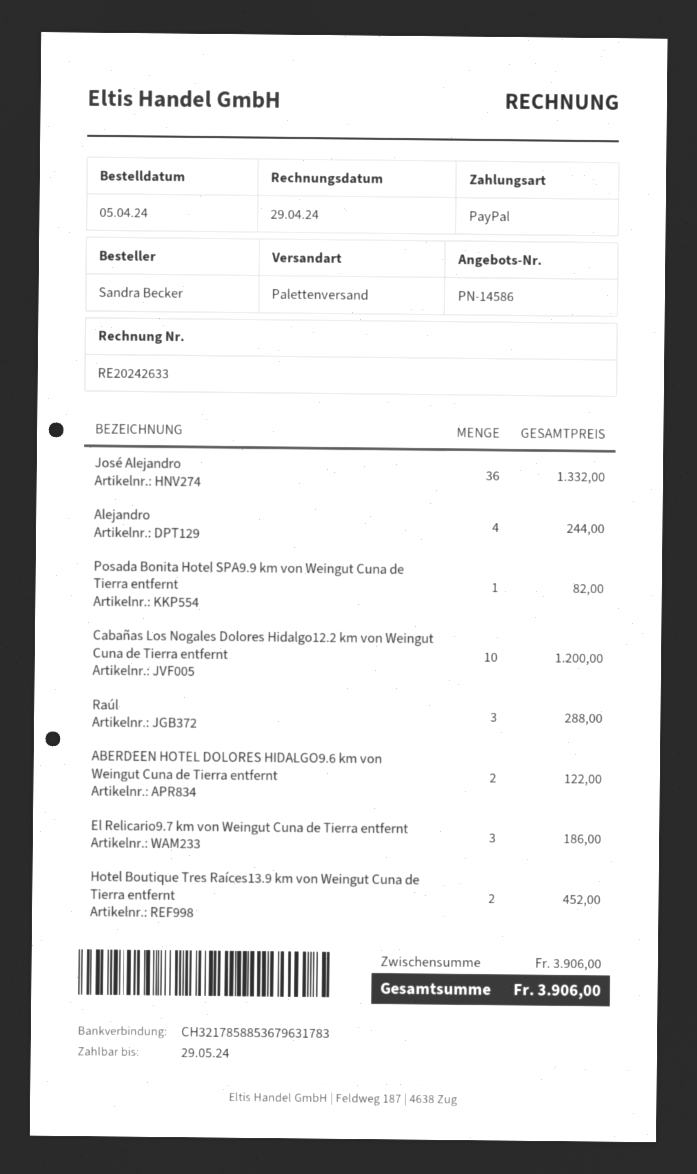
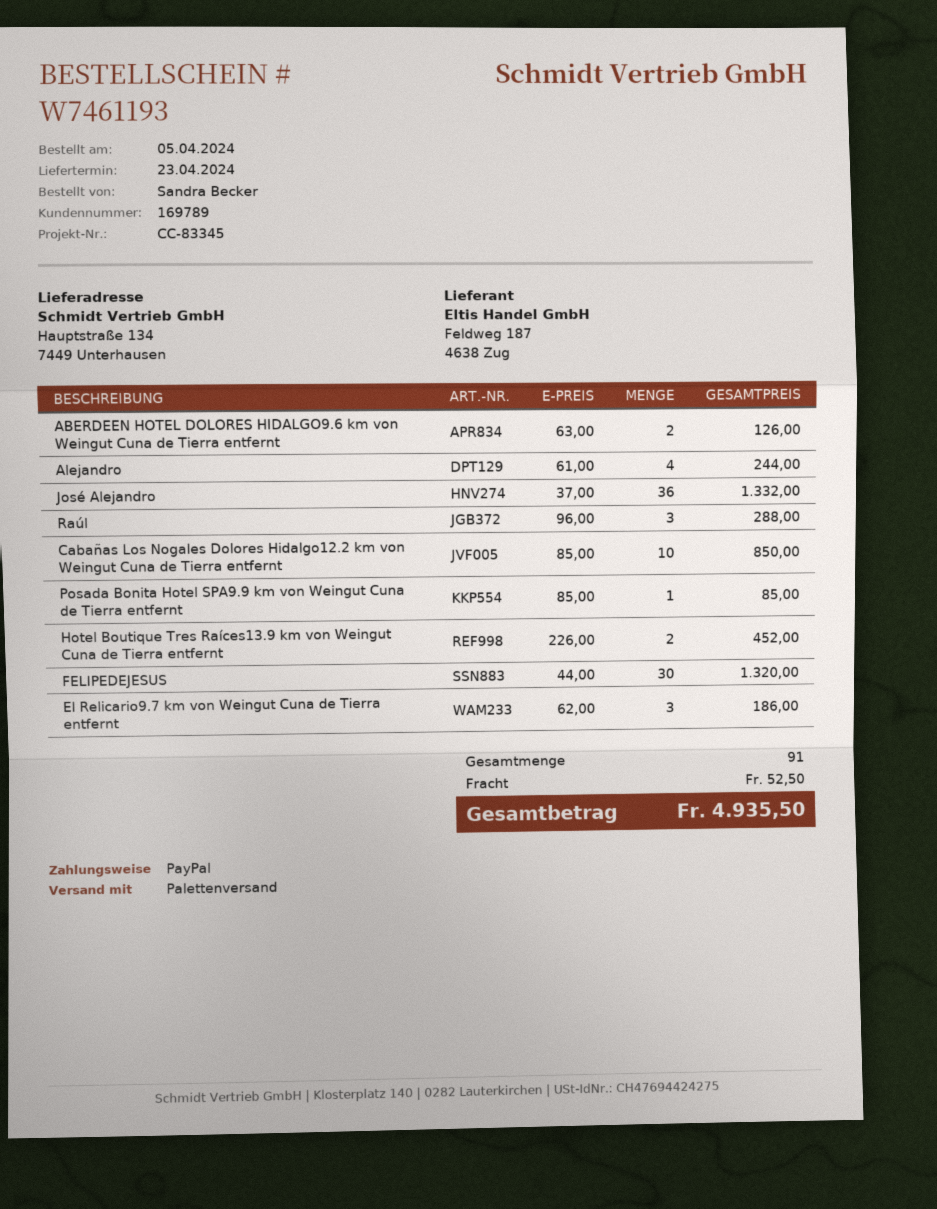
Posada Bonita Hotel SPA9.9 km von Weingut Cuna de Tierra entfernt: 1 for 82.00 -> 1 for 85.00
Cabañas Los Nogales Dolores Hidalgo12.2 km von Weingut Cuna de Tierra entfernt: 10 for 1200.00 -> 10 for 850.00
ABERDEEN HOTEL DOLORES HIDALGO9.6 km von Weingut Cuna de Tierra entfernt: 2 for 122.00 -> 2 for 126.00
FELIPEDEJESUS: none -> 30 for 1320.00
shipping: none -> 52.50
total: 3906.00 -> 4935.50

